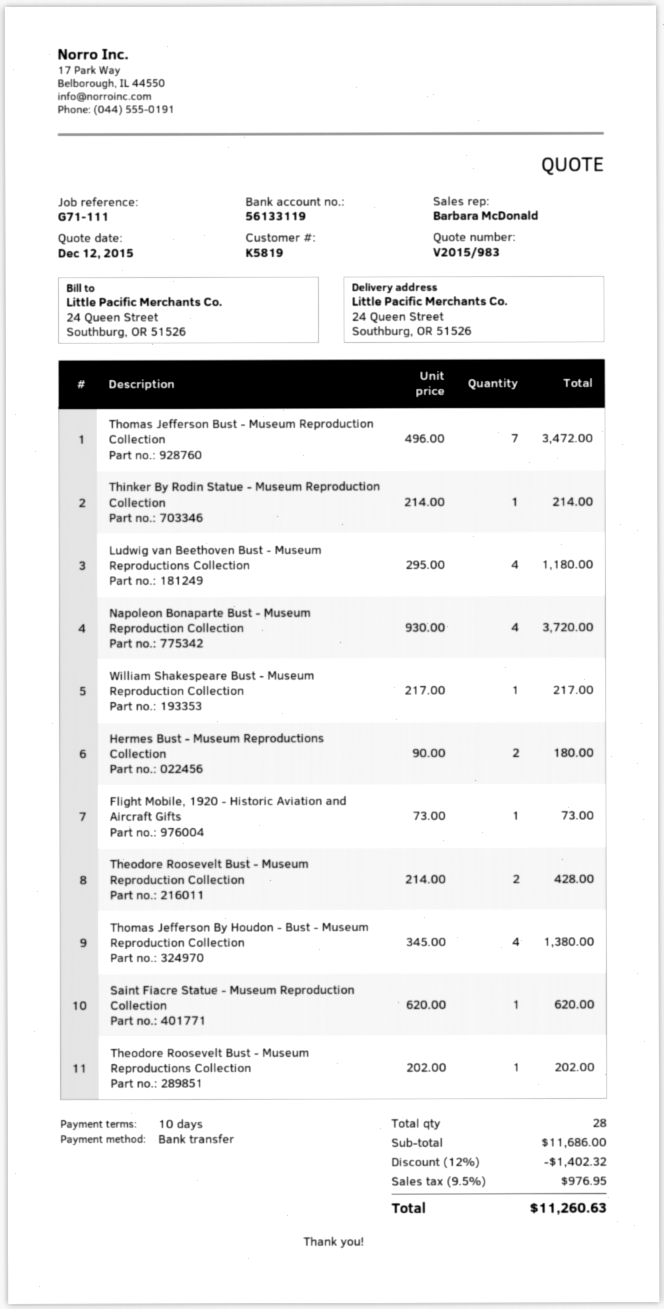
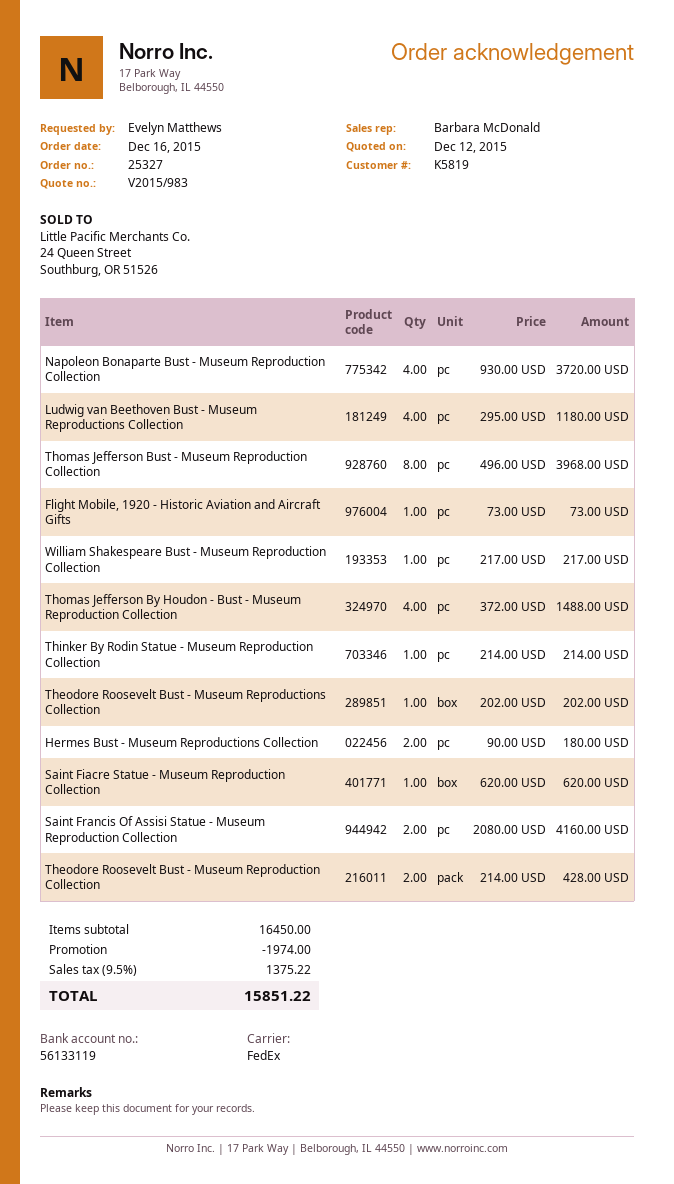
Thomas Jefferson Bust - Museum Reproduction Collection: 7 x 496.00 = 3472.00 -> 8 x 496.00 = 3968.00
Thomas Jefferson By Houdon - Bust - Museum Reproduction Collection: 4 x 345.00 = 1380.00 -> 4 x 372.00 = 1488.00
Saint Francis Of Assisi Statue - Museum Reproduction Collection: none -> 2 x 2080.00 = 4160.00
subtotal: 11686.00 -> 16450.00
discount: 1402.32 -> 1974.00
tax: 9.5% = 976.95 -> 9.5% = 1375.22
total: 11260.63 -> 15851.22

